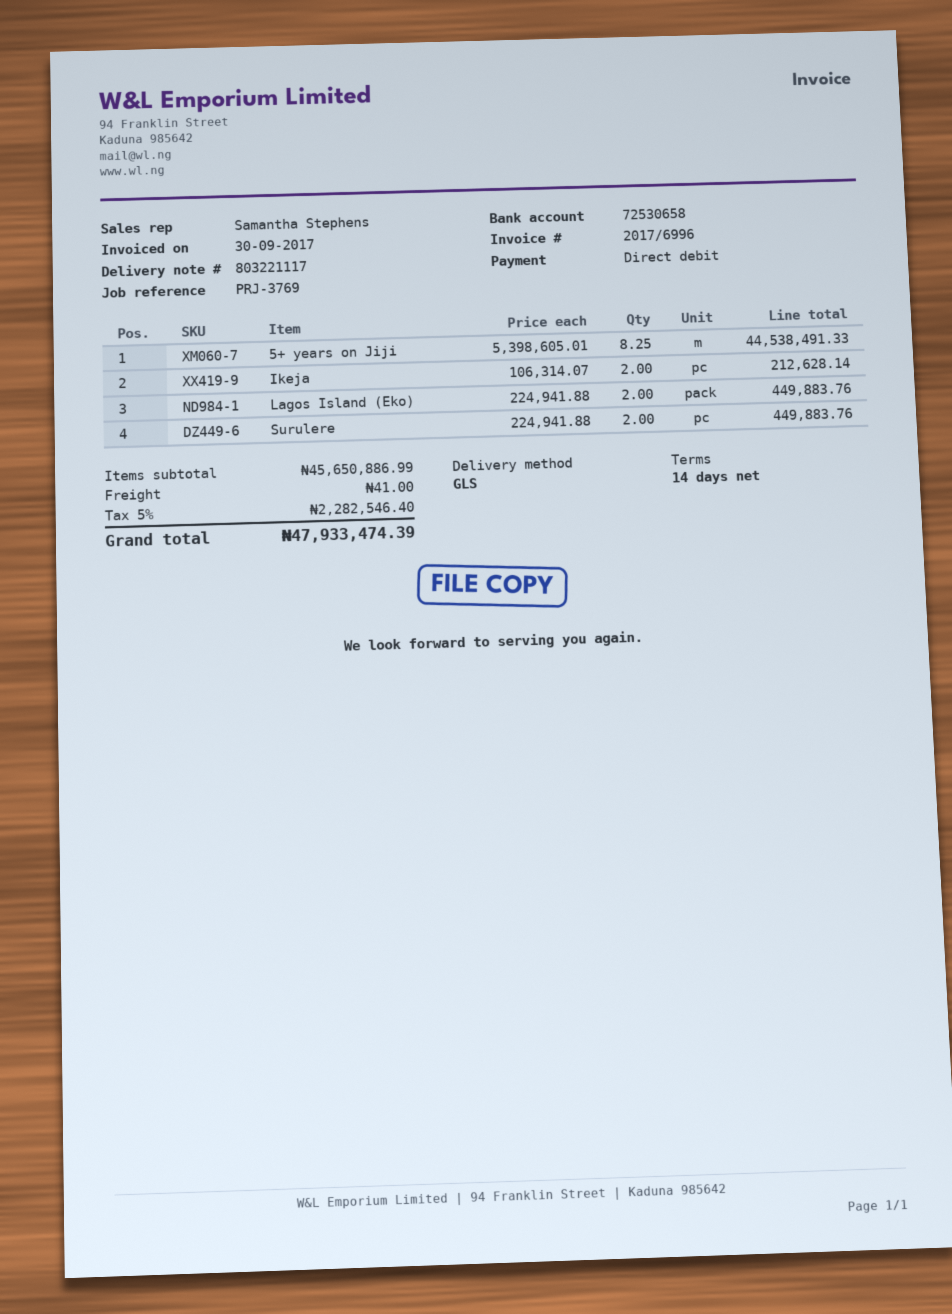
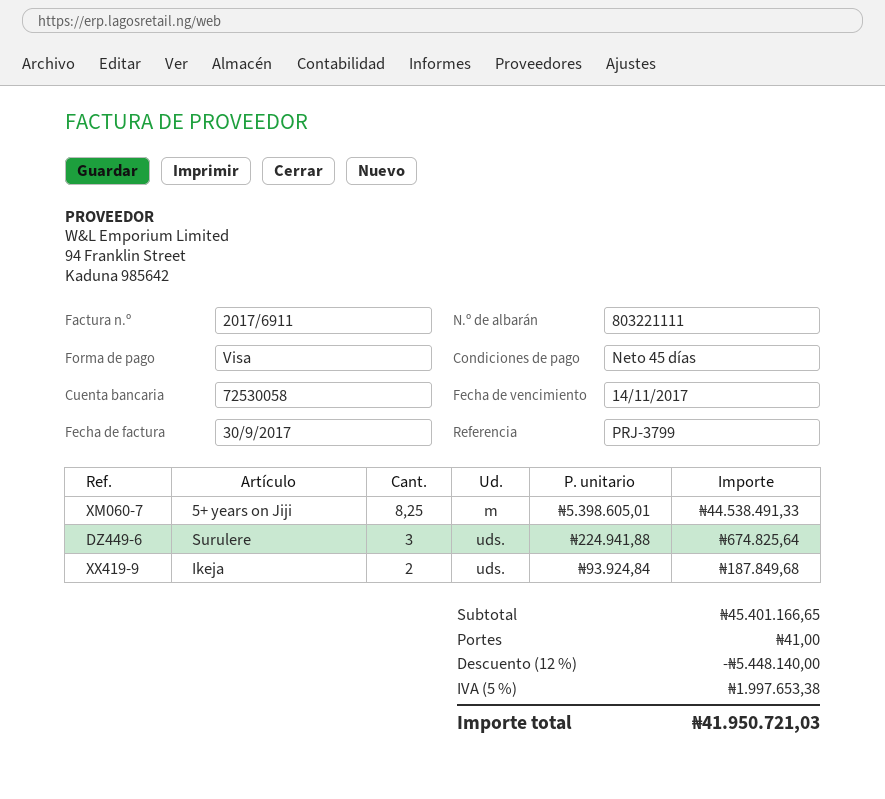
delivery note number: 803221117 -> 803221111
invoice number: 2017/6996 -> 2017/6911
payment terms: 14 days -> 45 days
reference: PRJ-3769 -> PRJ-3799
payment method: direct debit -> Visa
bank account: 72530658 -> 72530058
Ikeja: 2 x 106314.07 = 212628.14 -> 2 x 93924.84 = 187849.68
Lagos Island (Eko): 2 x 224941.88 = 449883.76 -> none
Surulere: 2 x 224941.88 = 449883.76 -> 3 x 224941.88 = 674825.64
subtotal: 45650886.99 -> 45401166.65
discount: none -> 12% = 5448140.00
tax: 5% = 2282546.40 -> 5% = 1997653.38
total: 47933474.39 -> 41950721.03

